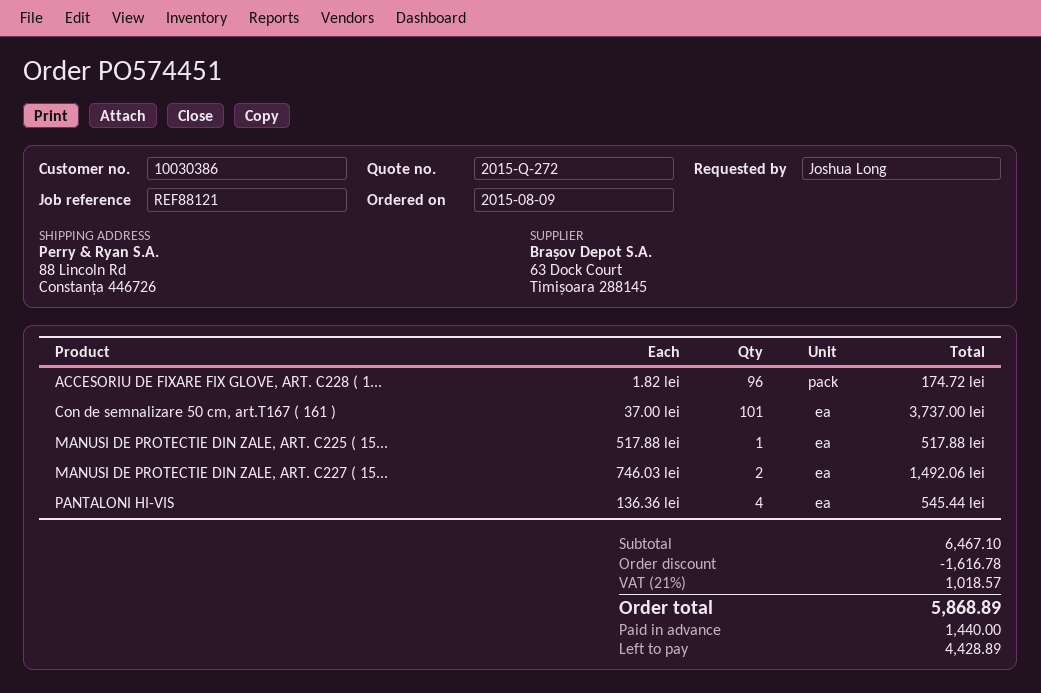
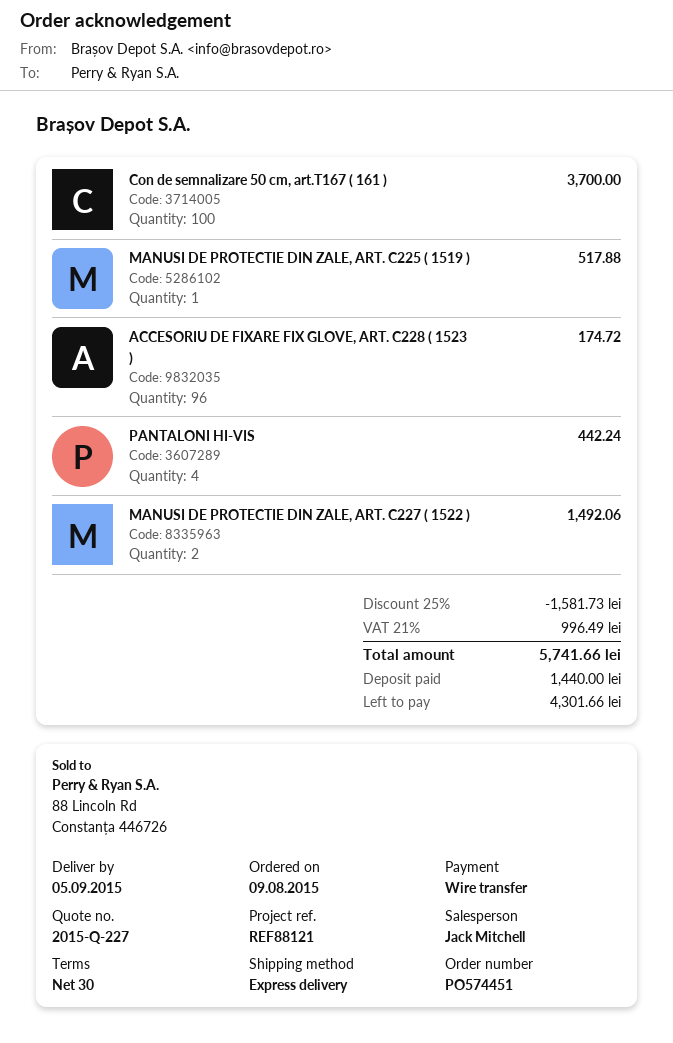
quote number: 2015-Q-272 -> 2015-Q-227
Con de semnalizare 50 cm, art.T167 ( 161 ): 101 for 3737.00 -> 100 for 3700.00
PANTALONI HI-VIS: 4 for 545.44 -> 4 for 442.24
discount: 1616.78 -> 1581.73
tax: 21% = 1018.57 -> 21% = 996.49
total: 5868.89 -> 5741.66
balance: 4428.89 -> 4301.66

